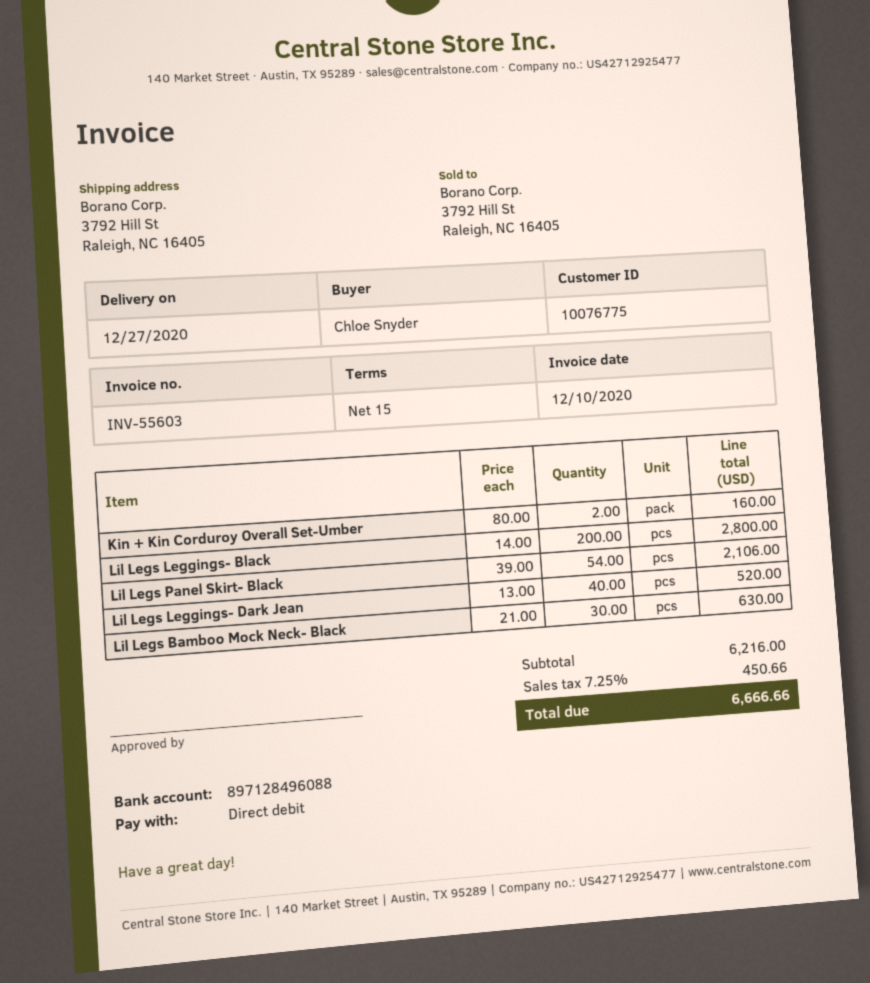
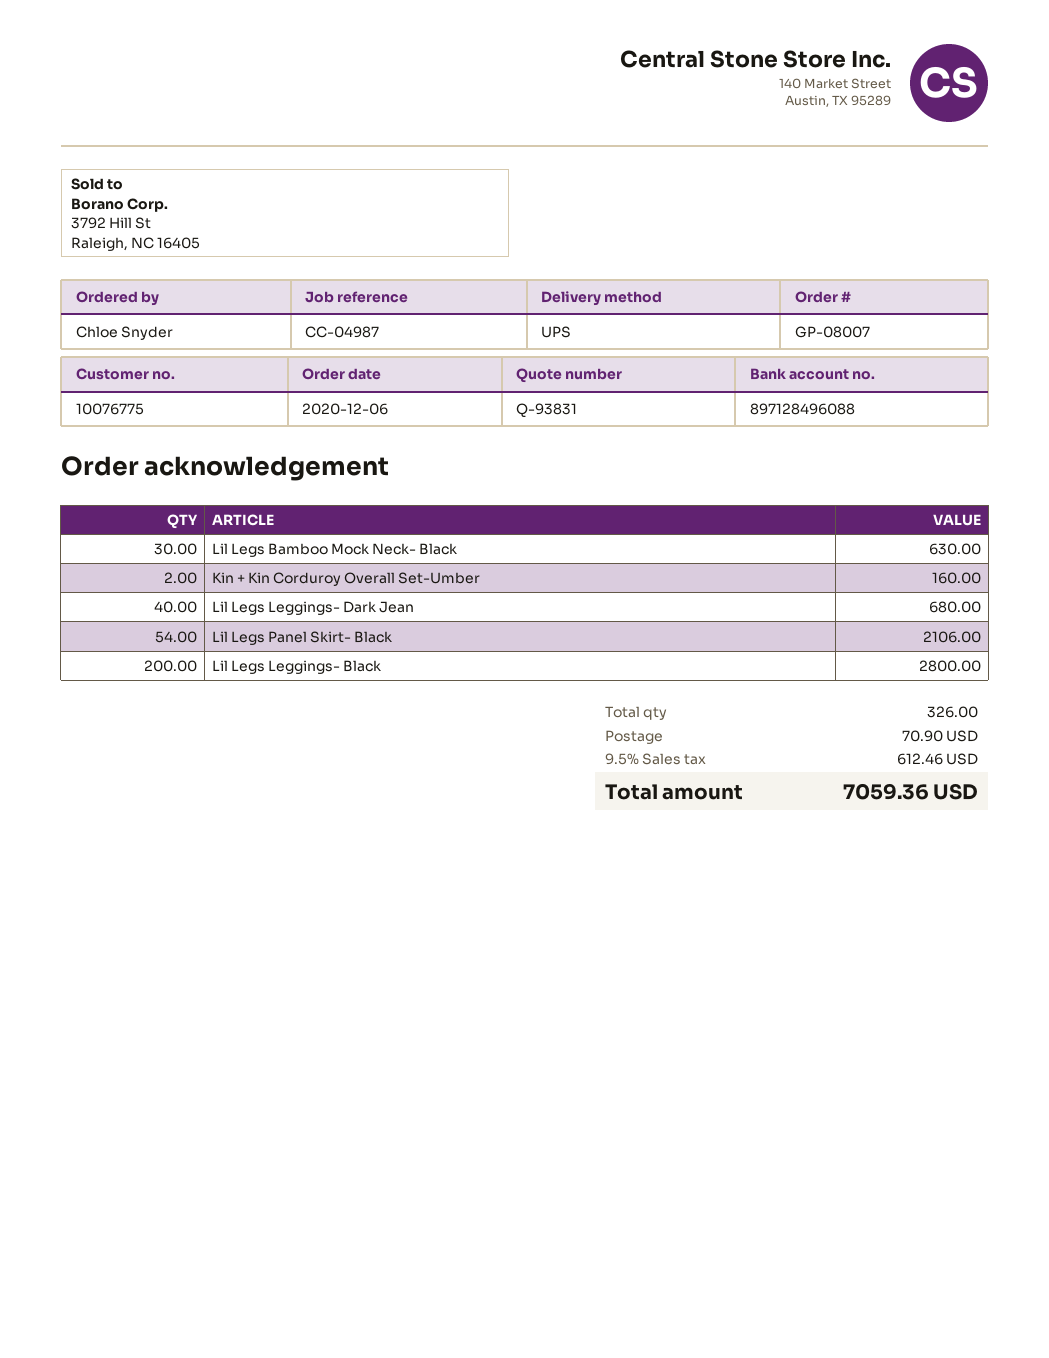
Lil Legs Leggings- Dark Jean: 40 for 520.00 -> 40 for 680.00
shipping: none -> 70.90
tax: 7.25% = 450.66 -> 9.5% = 612.46
total: 6666.66 -> 7059.36

